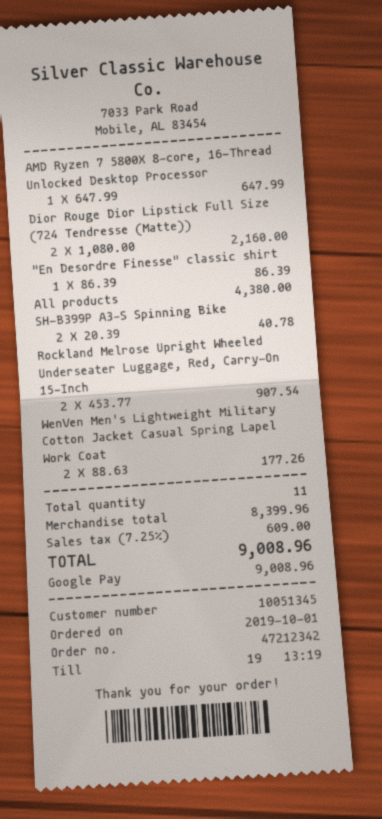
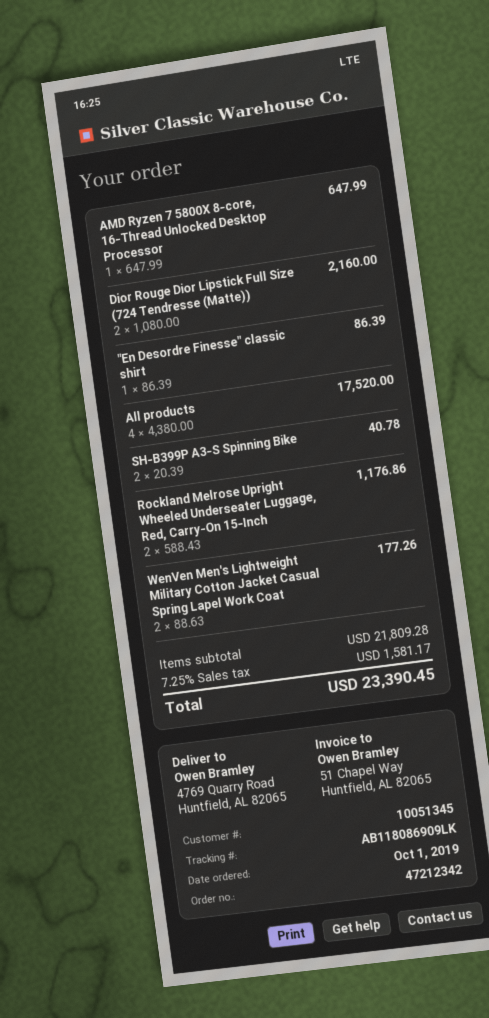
All products: 1 x 4380.00 = 4380.00 -> 4 x 4380.00 = 17520.00
Rockland Melrose Upright Wheeled Underseater Luggage, Red, Carry-On 15-Inch: 2 x 453.77 = 907.54 -> 2 x 588.43 = 1176.86
subtotal: 8399.96 -> 21809.28
tax: 7.25% = 609.00 -> 7.25% = 1581.17
total: 9008.96 -> 23390.45

